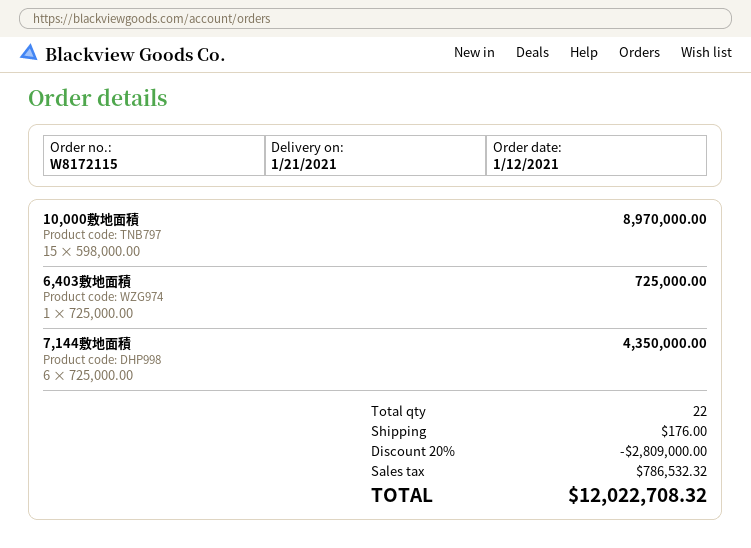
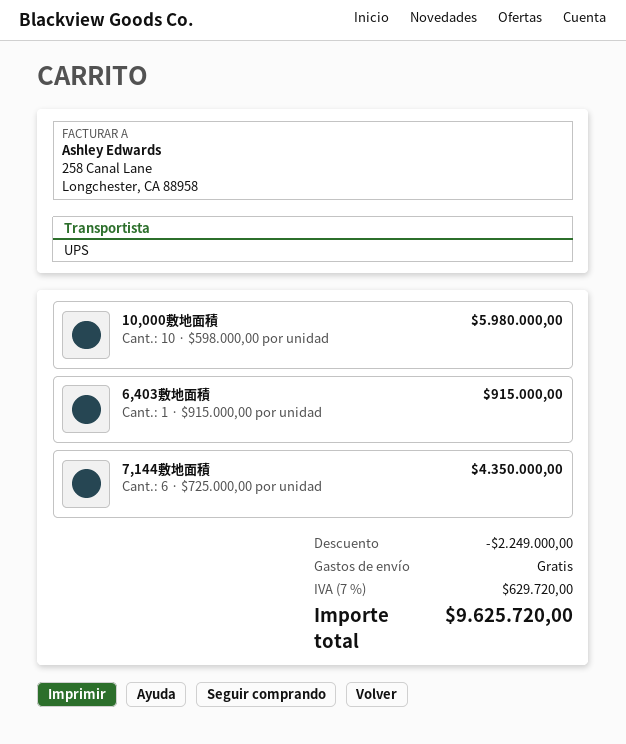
10,000敷地面積: 15 x 598000.00 = 8970000.00 -> 10 x 598000.00 = 5980000.00
6,403敷地面積: 1 x 725000.00 = 725000.00 -> 1 x 915000.00 = 915000.00
discount: 2809000.00 -> 2249000.00
shipping: 176.00 -> 0.00
tax: 786532.32 -> 629720.00
total: 12022708.32 -> 9625720.00

